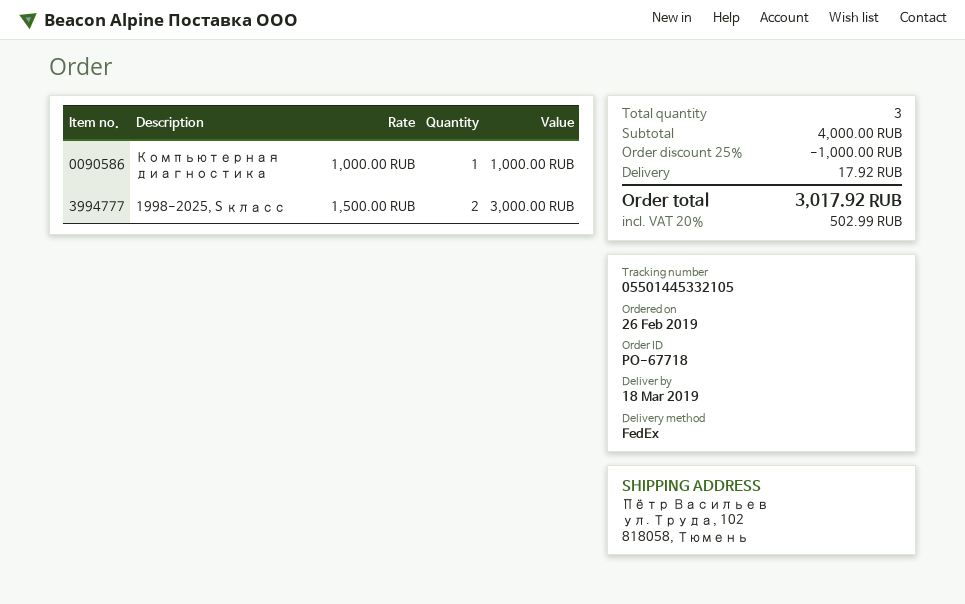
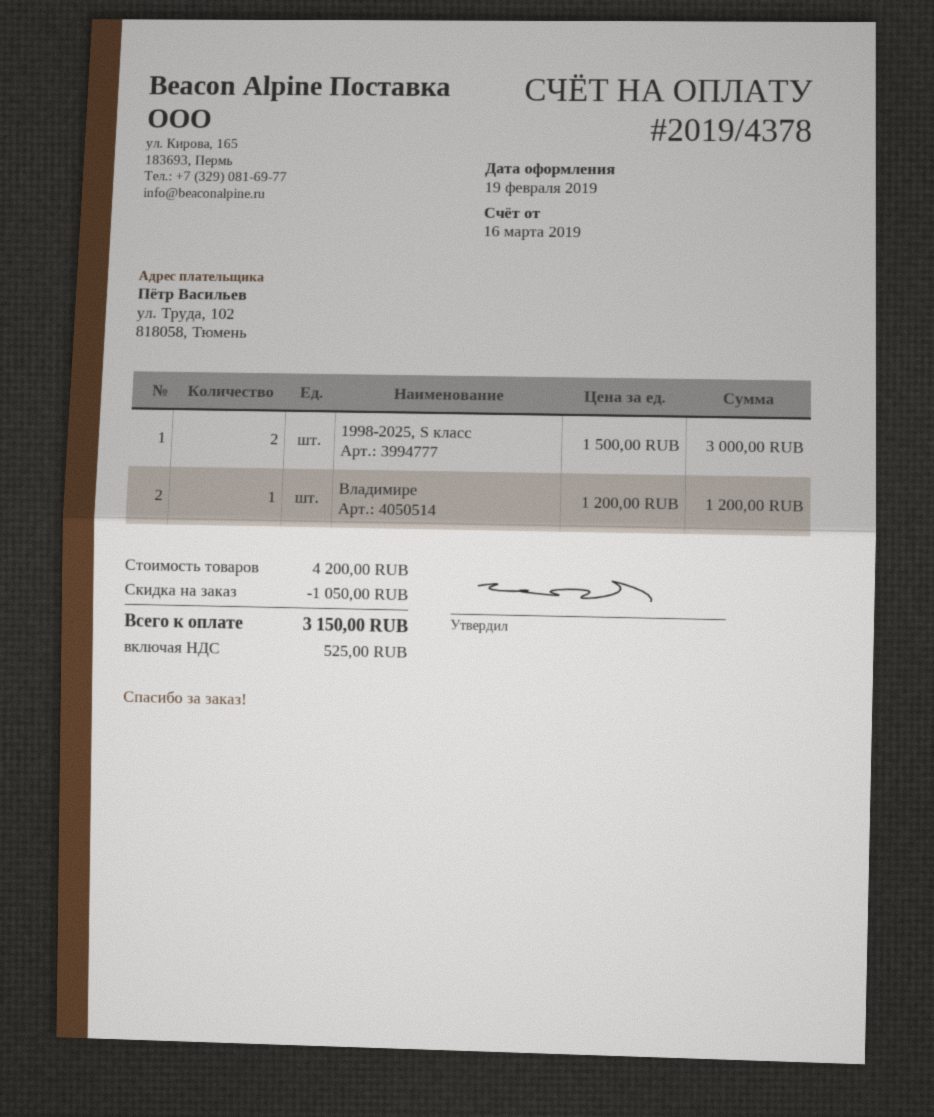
order date: 2019-02-26 -> 2019-02-19
Компьютерная диагностика: 1 x 1000.00 = 1000.00 -> none
Владимире: none -> 1 x 1200.00 = 1200.00
subtotal: 4000.00 -> 4200.00
discount: 1000.00 -> 1050.00
shipping: 17.92 -> none
tax: 502.99 -> 525.00
total: 3017.92 -> 3150.00

